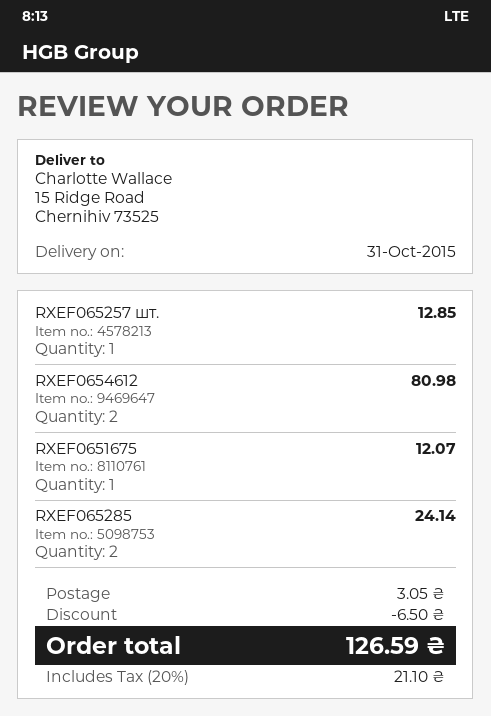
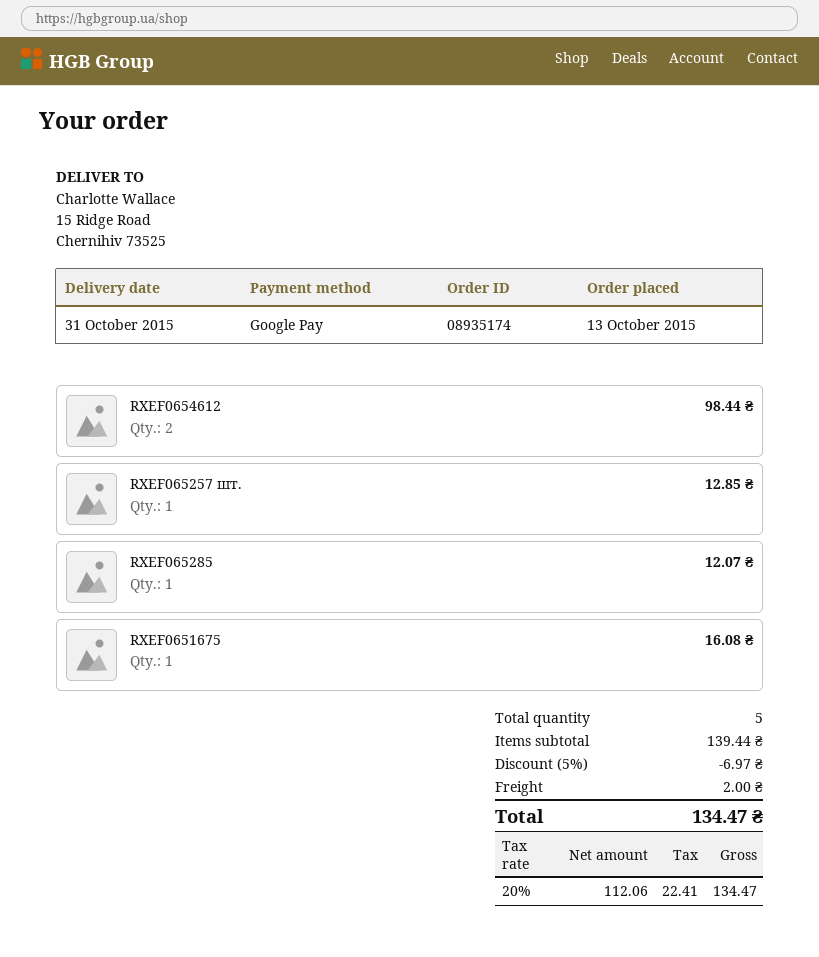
RXEF0654612: 2 for 80.98 -> 2 for 98.44
RXEF0651675: 1 for 12.07 -> 1 for 16.08
RXEF065285: 2 for 24.14 -> 1 for 12.07
discount: 6.50 -> 6.97
shipping: 3.05 -> 2.00
tax: 20% = 21.10 -> 20% = 22.41
total: 126.59 -> 134.47

